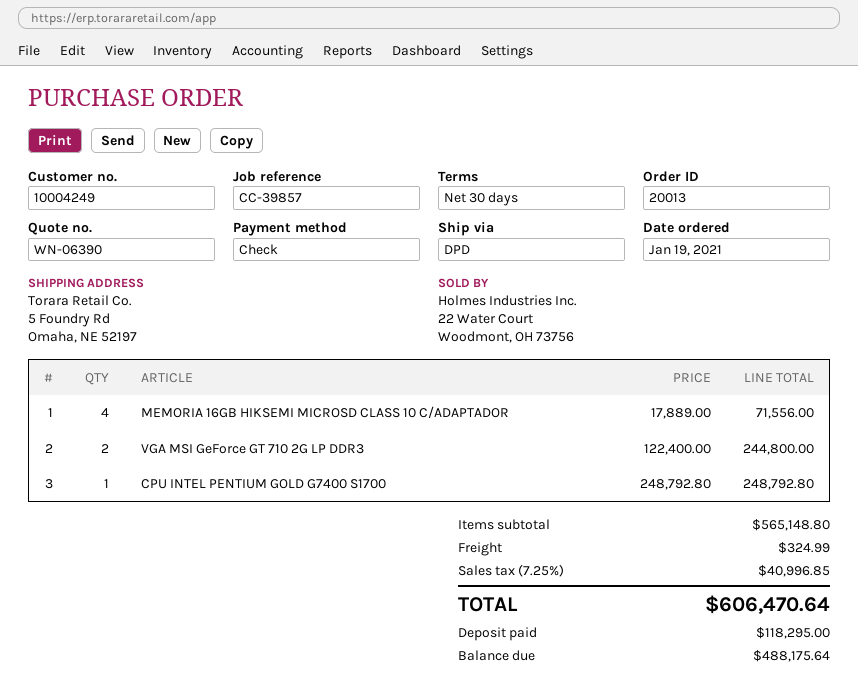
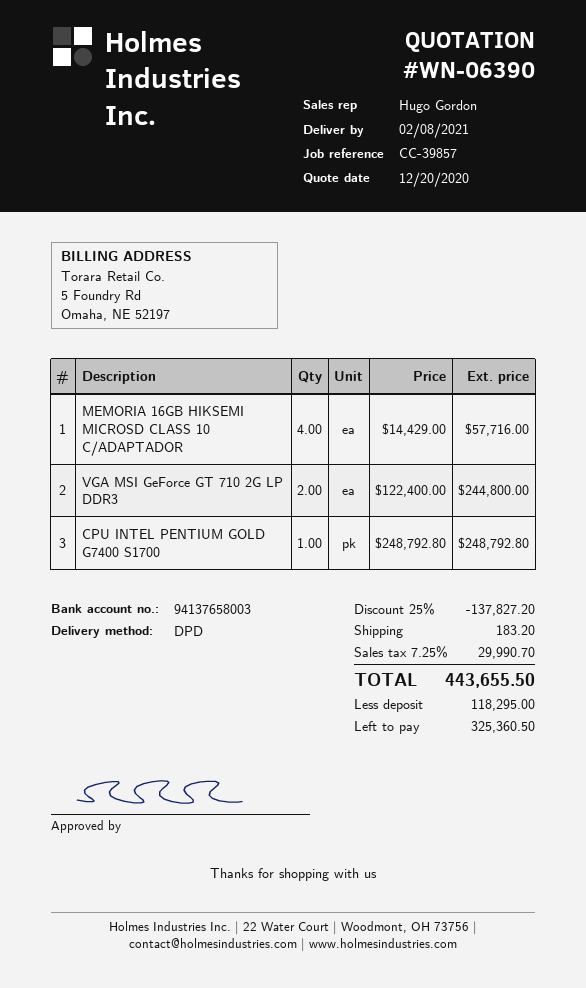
MEMORIA 16GB HIKSEMI MICROSD CLASS 10 C/ADAPTADOR: 4 x 17889.00 = 71556.00 -> 4 x 14429.00 = 57716.00
discount: none -> 25% = 137827.20
shipping: 324.99 -> 183.20
tax: 7.25% = 40996.85 -> 7.25% = 29990.70
total: 606470.64 -> 443655.50
balance: 488175.64 -> 325360.50

